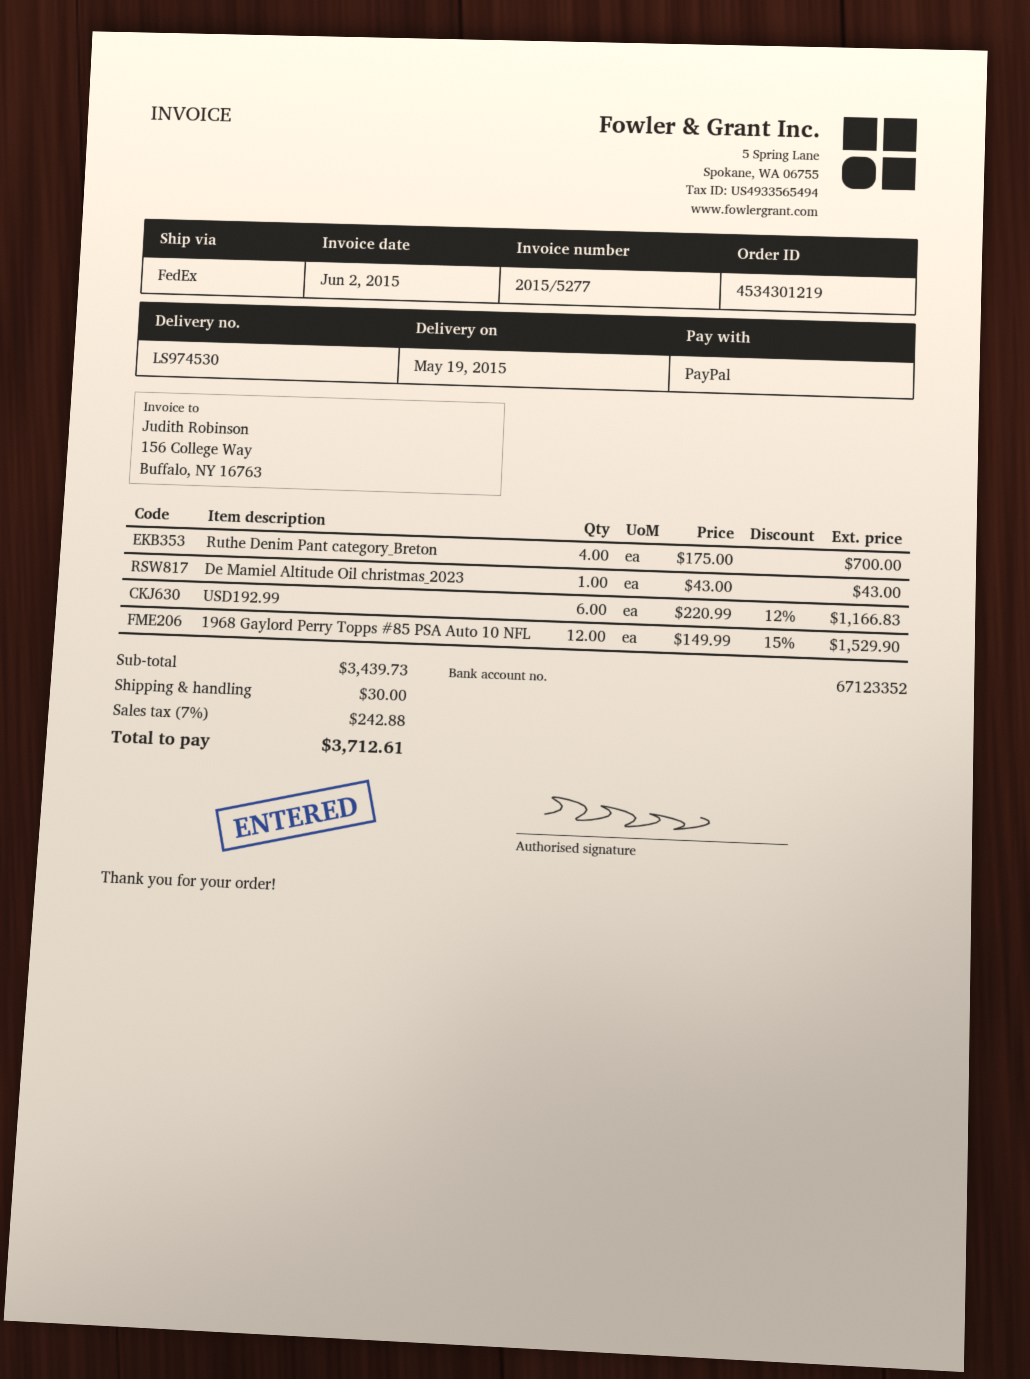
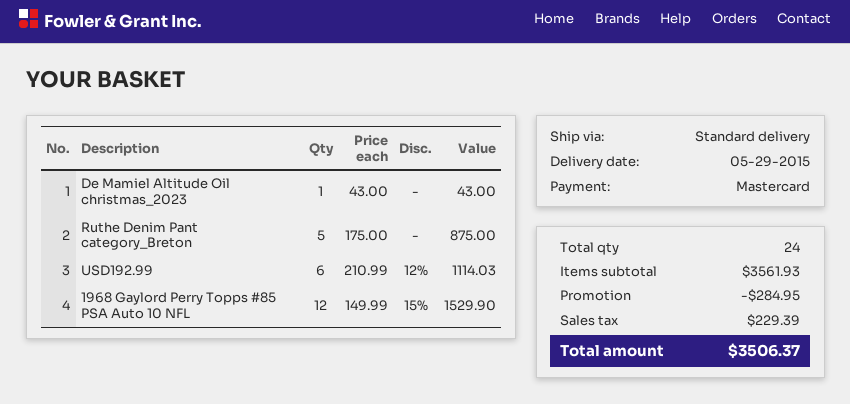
delivery date: 2015-05-19 -> 2015-05-29
payment method: PayPal -> Mastercard
shipping method: FedEx -> standard
Ruthe Denim Pant category_Breton: 4 x 175.00 = 700.00 -> 5 x 175.00 = 875.00
USD192.99: 6 x 220.99 - 12% = 1166.83 -> 6 x 210.99 - 12% = 1114.03
subtotal: 3439.73 -> 3561.93
discount: none -> 284.95
shipping: 30.00 -> none
tax: 242.88 -> 229.39
total: 3712.61 -> 3506.37

